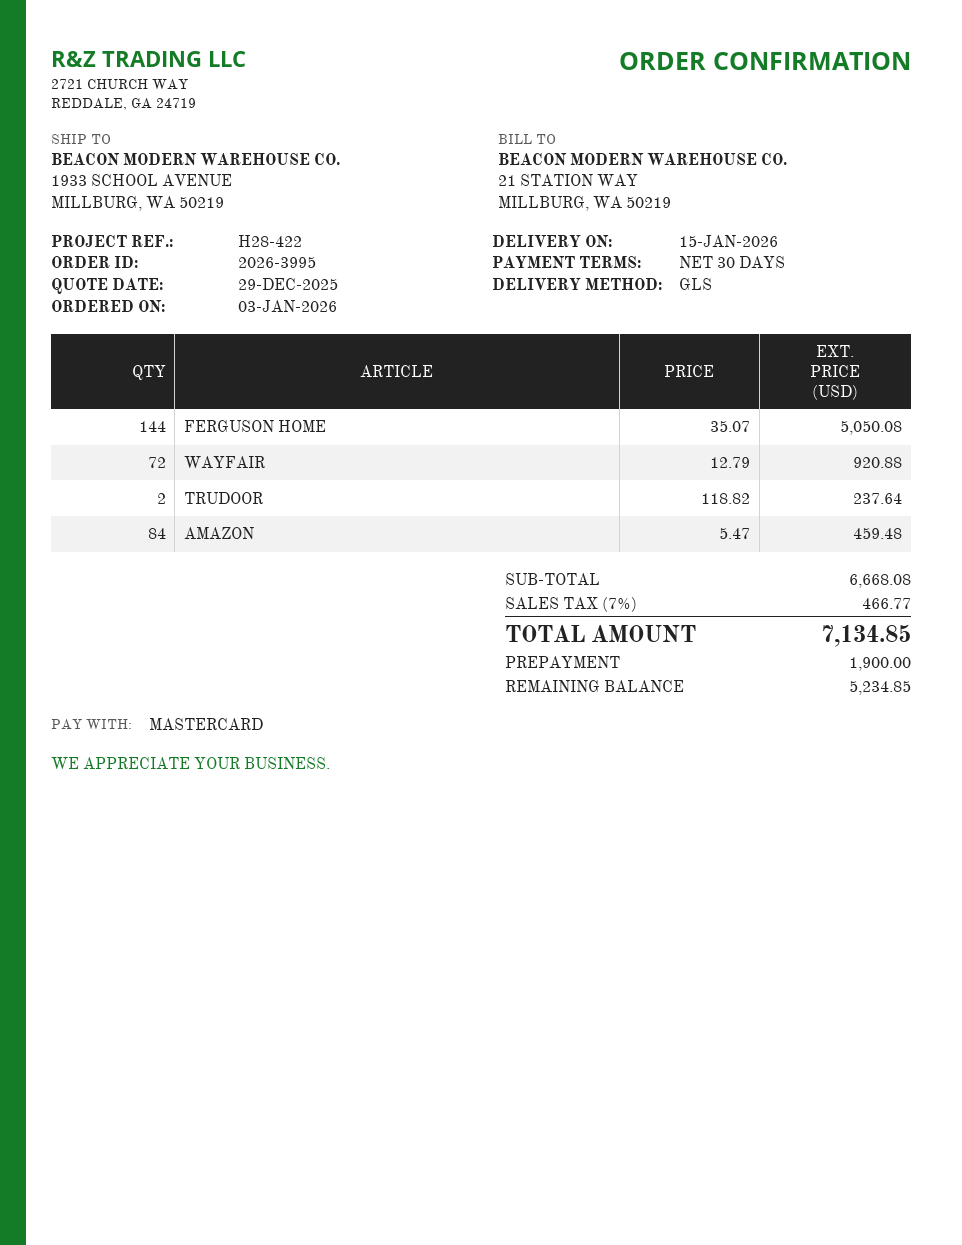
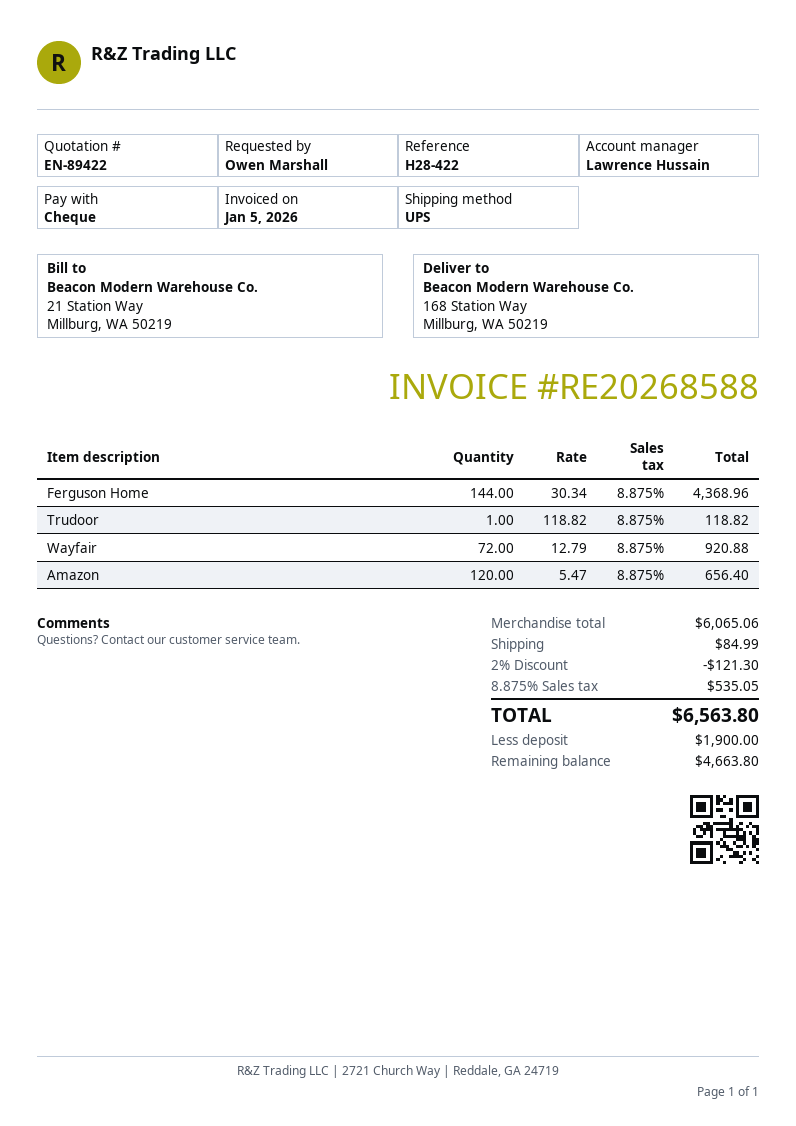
payment method: Mastercard -> cheque
shipping method: GLS -> UPS
ship to: 1933 SCHOOL AVENUE, MILLBURG, WA 50219 -> 168 Station Way, Millburg, WA 50219
FERGUSON HOME: 144 x 35.07 = 5050.08 -> 144 x 30.34 = 4368.96
TRUDOOR: 2 x 118.82 = 237.64 -> 1 x 118.82 = 118.82
AMAZON: 84 x 5.47 = 459.48 -> 120 x 5.47 = 656.40
subtotal: 6668.08 -> 6065.06
discount: none -> 2% = 121.30
shipping: none -> 84.99
tax: 7% = 466.77 -> 8.875% = 535.05
total: 7134.85 -> 6563.80
balance: 5234.85 -> 4663.80

